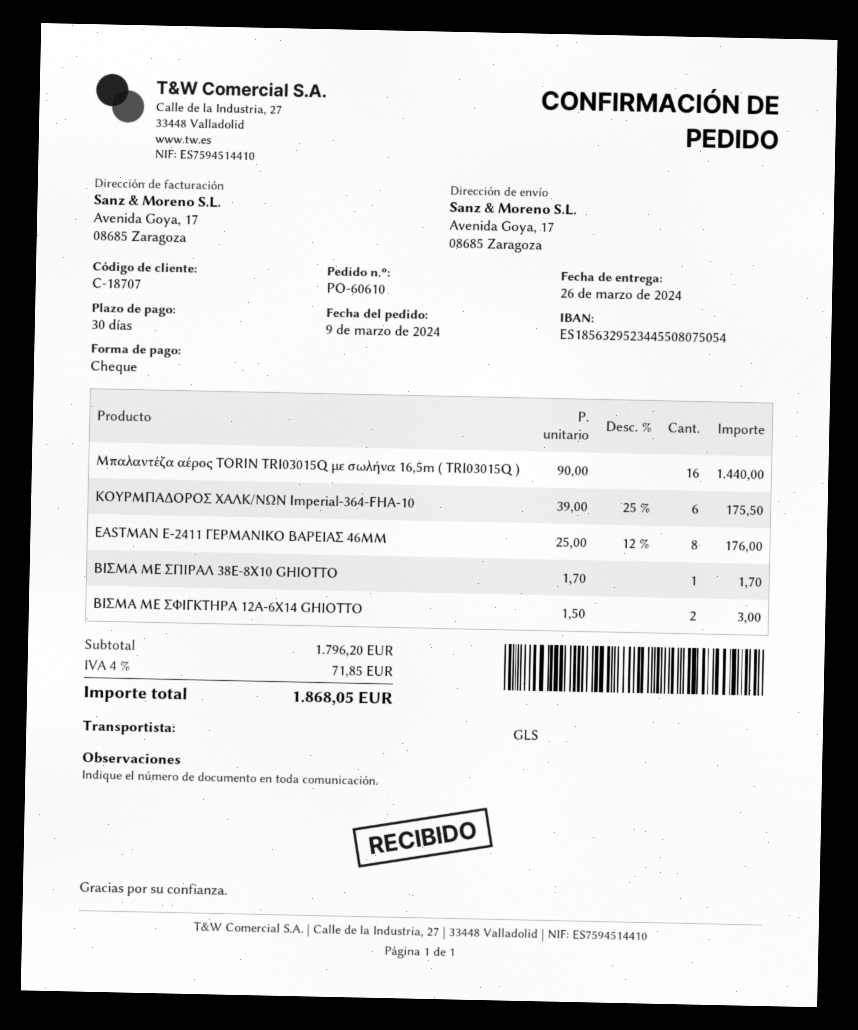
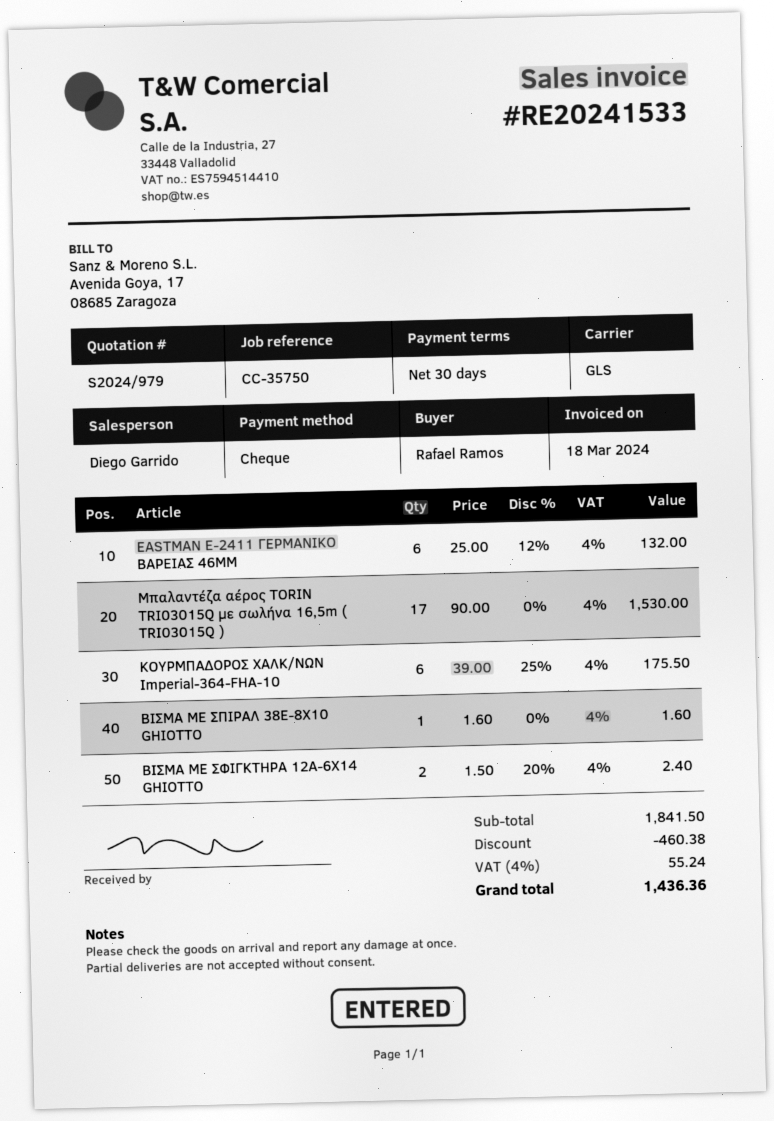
Μπαλαντέζα αέρος TORIN TRI03015Q με σωλήνα 16,5m ( TRI03015Q ): 16 x 90.00 = 1440.00 -> 17 x 90.00 = 1530.00
EASTMAN Ε-2411 ΓΕΡΜΑΝΙΚΟ ΒΑΡΕΙΑΣ 46ΜΜ: 8 x 25.00 - 12% = 176.00 -> 6 x 25.00 - 12% = 132.00
ΒΙΣΜΑ ΜΕ ΣΠΙΡΑΛ 38Ε-8Χ10 GHIOTTO: 1 x 1.70 = 1.70 -> 1 x 1.60 = 1.60
ΒΙΣΜΑ ΜΕ ΣΦΙΓΚΤΗΡΑ 12Α-6Χ14 GHIOTTO: 2 x 1.50 = 3.00 -> 2 x 1.50 - 20% = 2.40
subtotal: 1796.20 -> 1841.50
discount: none -> 460.38
tax: 4% = 71.85 -> 4% = 55.24
total: 1868.05 -> 1436.36

